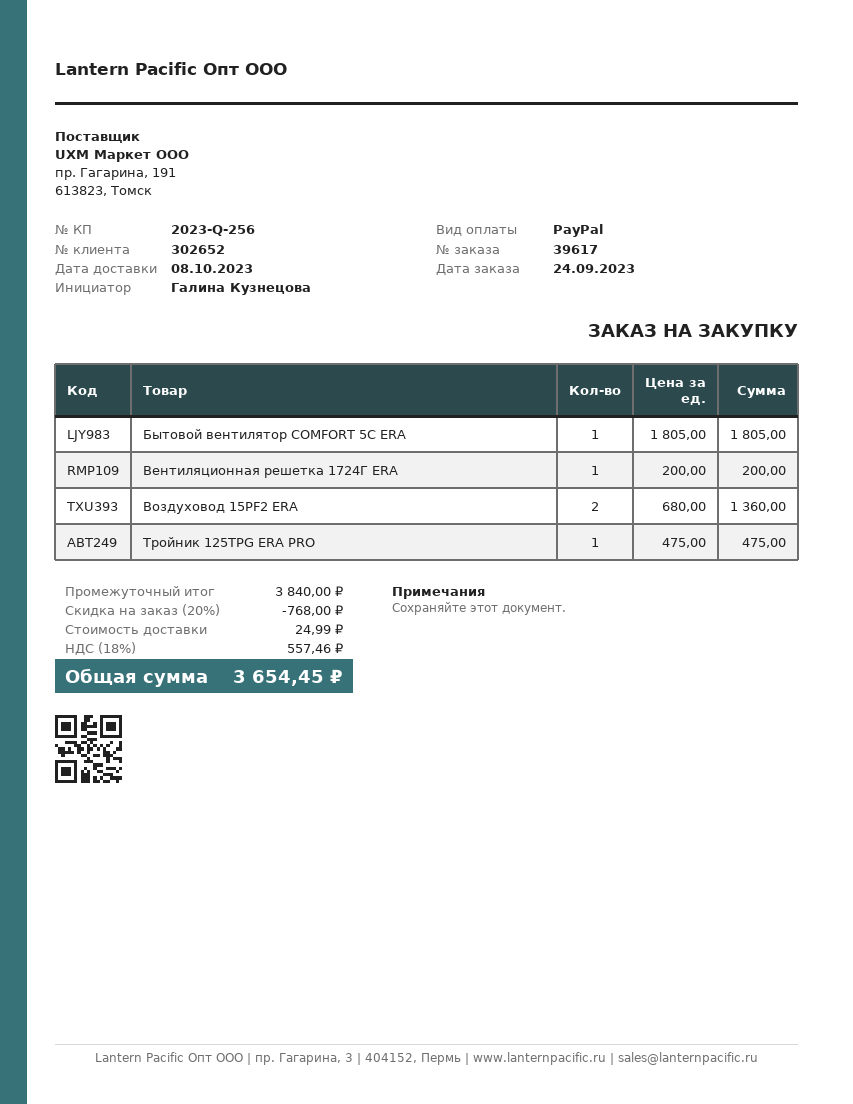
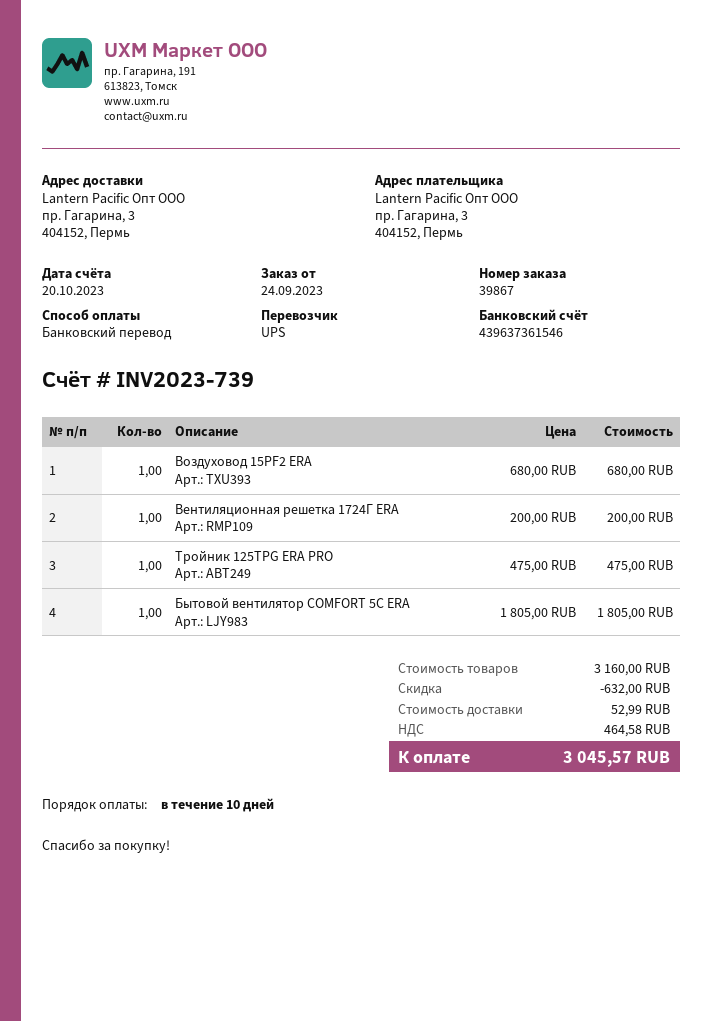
order number: 39617 -> 39867
payment method: PayPal -> bank transfer
Воздуховод 15PF2 ERA: 2 x 680.00 = 1360.00 -> 1 x 680.00 = 680.00
subtotal: 3840.00 -> 3160.00
discount: 768.00 -> 632.00
shipping: 24.99 -> 52.99
tax: 557.46 -> 464.58
total: 3654.45 -> 3045.57

